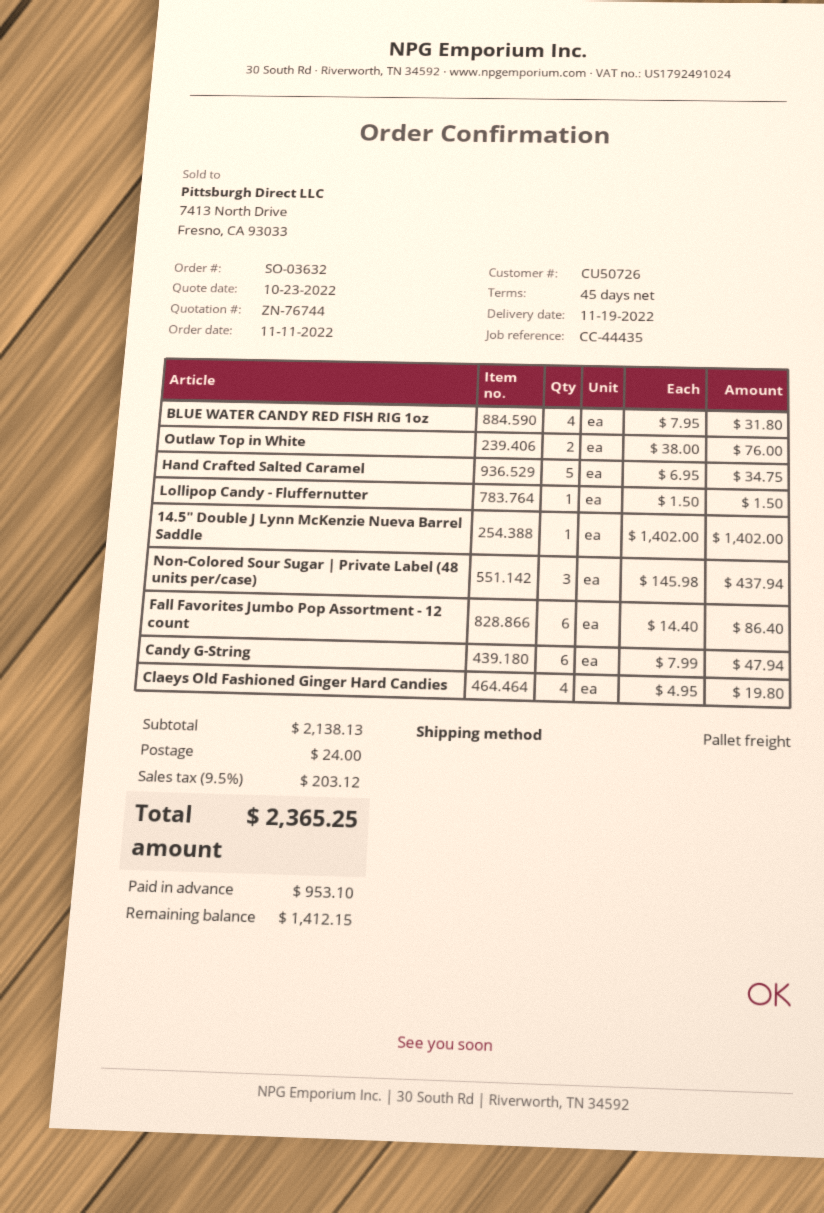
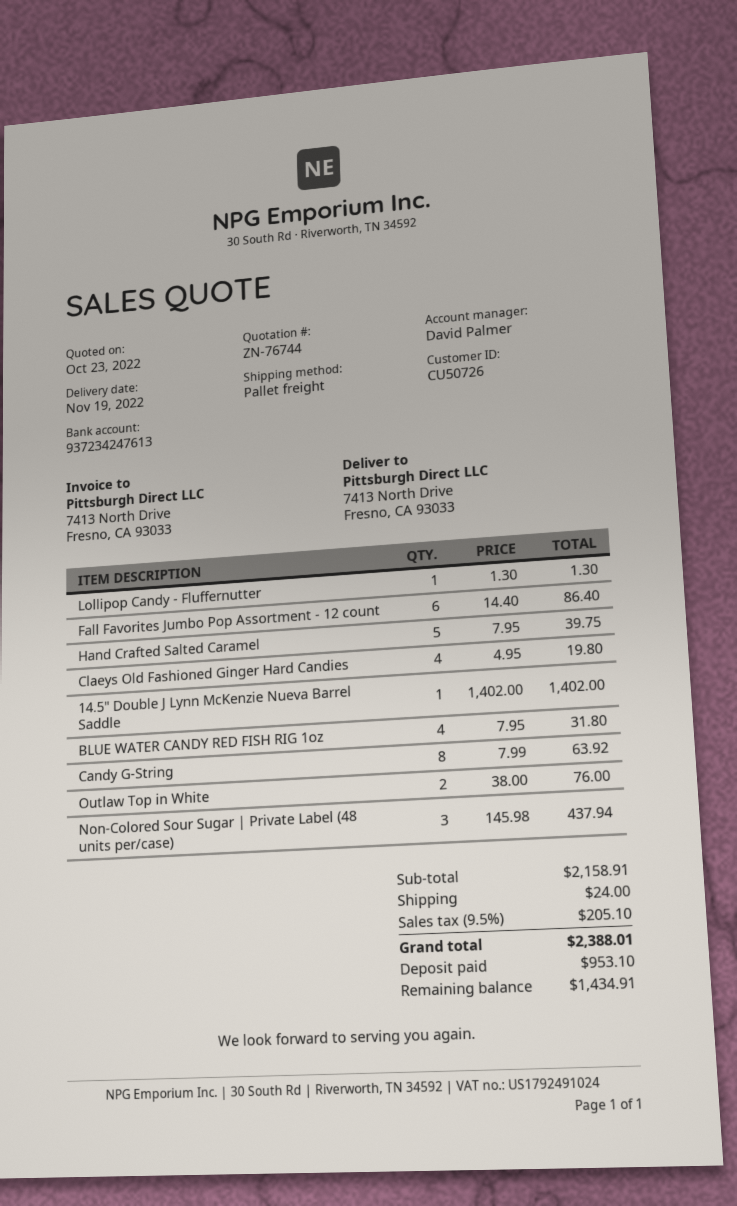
Hand Crafted Salted Caramel: 5 x 6.95 = 34.75 -> 5 x 7.95 = 39.75
Lollipop Candy - Fluffernutter: 1 x 1.50 = 1.50 -> 1 x 1.30 = 1.30
Candy G-String: 6 x 7.99 = 47.94 -> 8 x 7.99 = 63.92
subtotal: 2138.13 -> 2158.91
tax: 9.5% = 203.12 -> 9.5% = 205.10
total: 2365.25 -> 2388.01
balance: 1412.15 -> 1434.91

